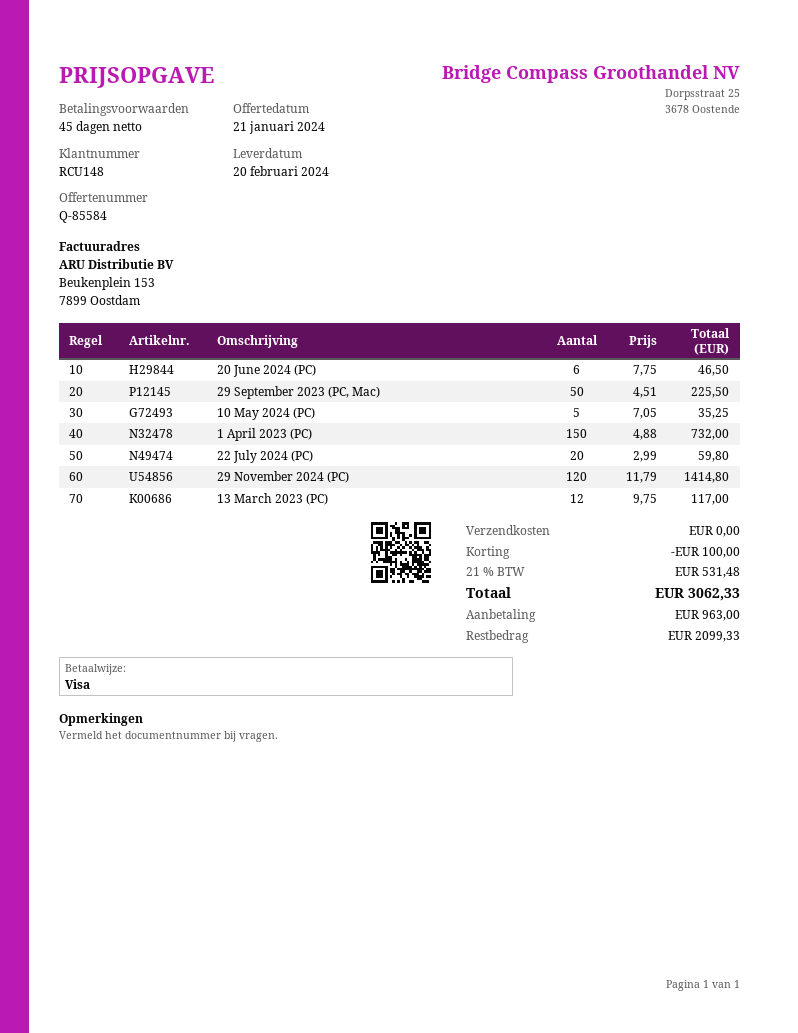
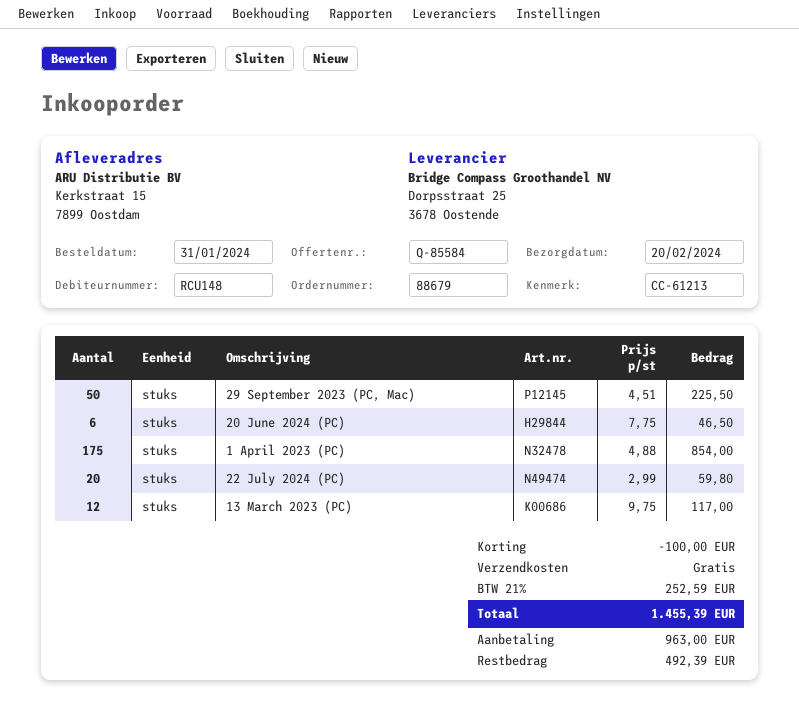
10 May 2024 (PC): 5 x 7.05 = 35.25 -> none
1 April 2023 (PC): 150 x 4.88 = 732.00 -> 175 x 4.88 = 854.00
29 November 2024 (PC): 120 x 11.79 = 1414.80 -> none
tax: 21% = 531.48 -> 21% = 252.59
total: 3062.33 -> 1455.39
balance: 2099.33 -> 492.39

